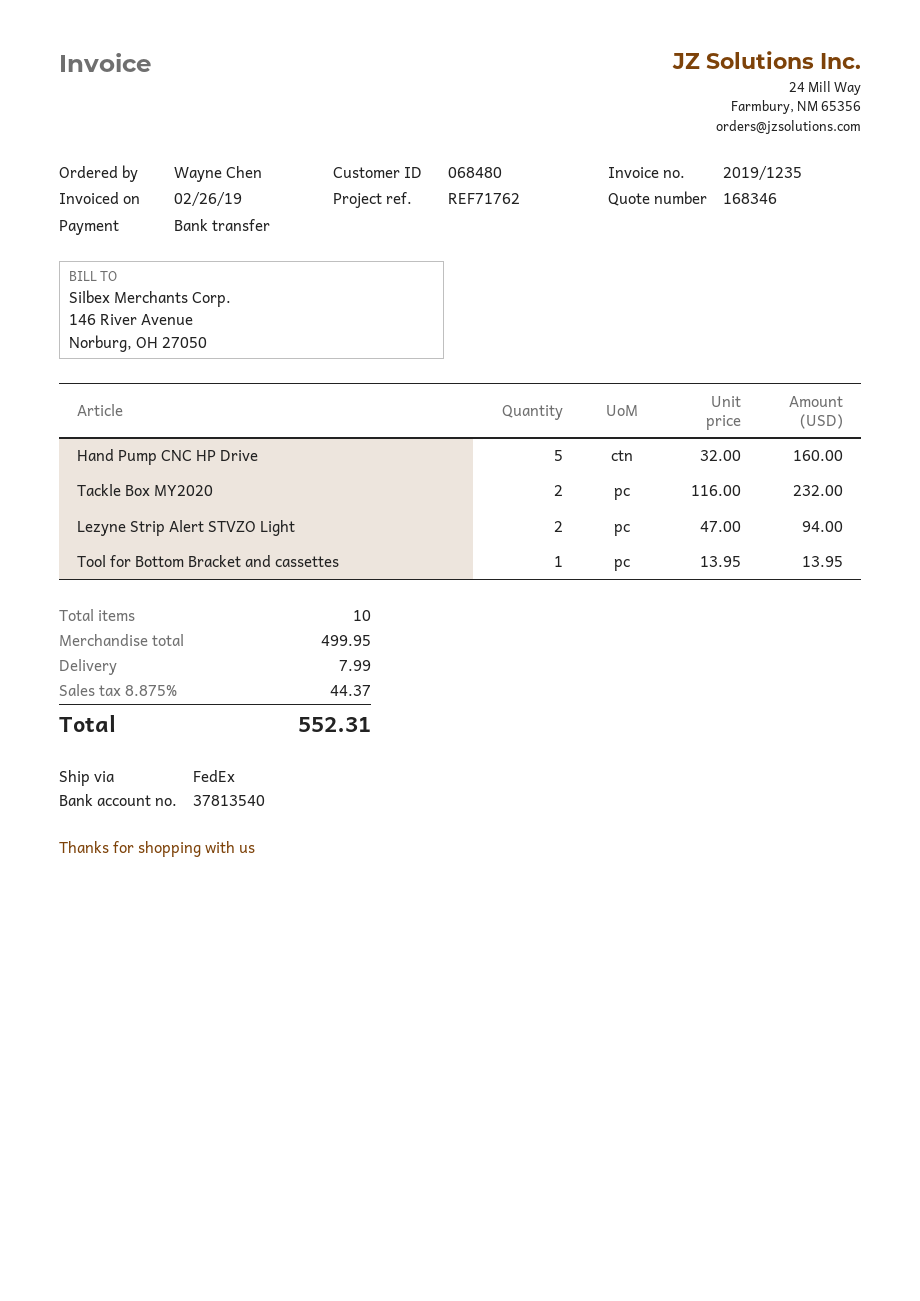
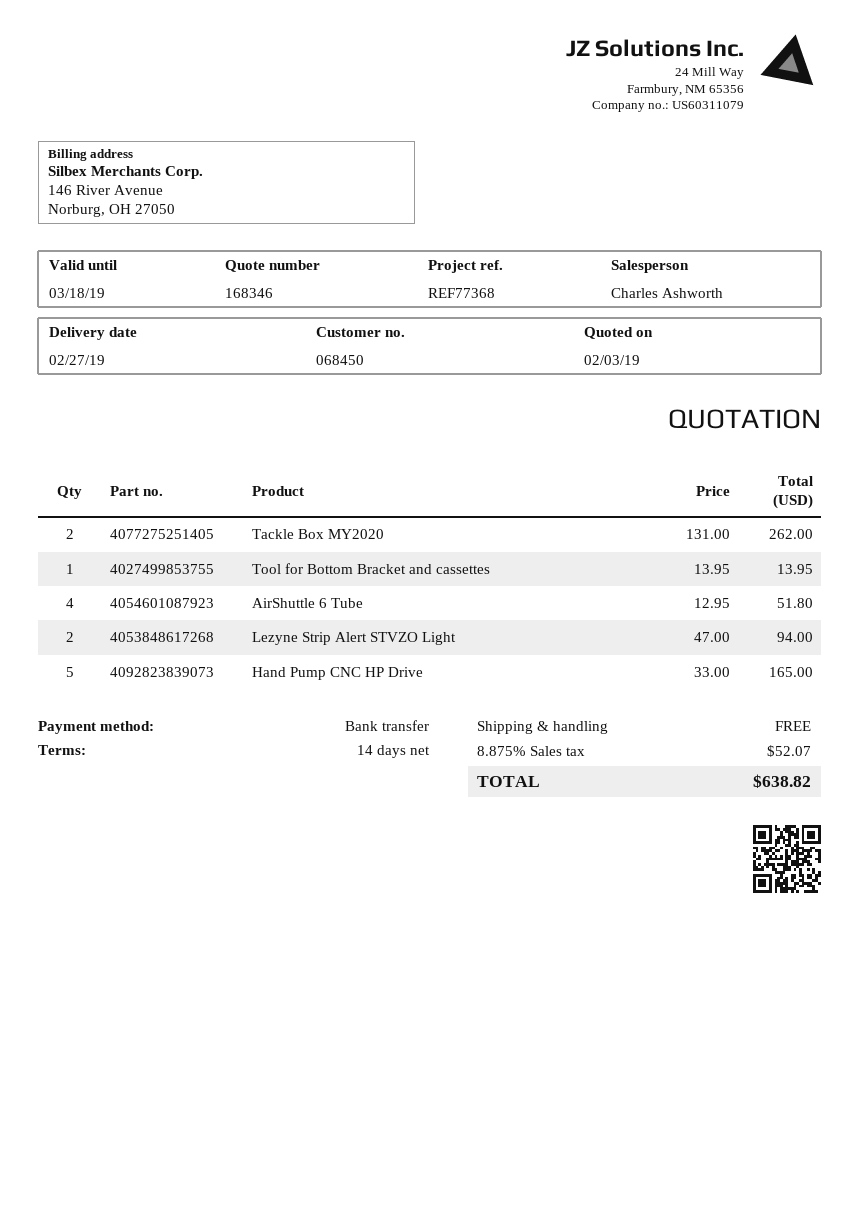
customer number: 068480 -> 068450
reference: REF71762 -> REF77368
Hand Pump CNC HP Drive: 5 x 32.00 = 160.00 -> 5 x 33.00 = 165.00
Tackle Box MY2020: 2 x 116.00 = 232.00 -> 2 x 131.00 = 262.00
AirShuttle 6 Tube: none -> 4 x 12.95 = 51.80
shipping: 7.99 -> 0.00
tax: 8.875% = 44.37 -> 8.875% = 52.07
total: 552.31 -> 638.82

